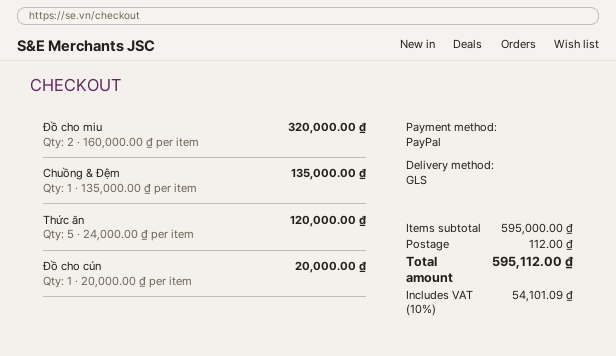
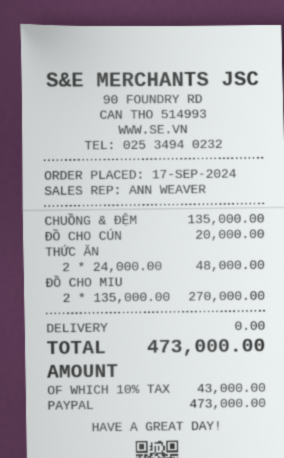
Đồ cho miu: 2 x 160000.00 = 320000.00 -> 2 x 135000.00 = 270000.00
Thức ăn: 5 x 24000.00 = 120000.00 -> 2 x 24000.00 = 48000.00
shipping: 112.00 -> 0.00
tax: 10% = 54101.09 -> 10% = 43000.00
total: 595112.00 -> 473000.00

